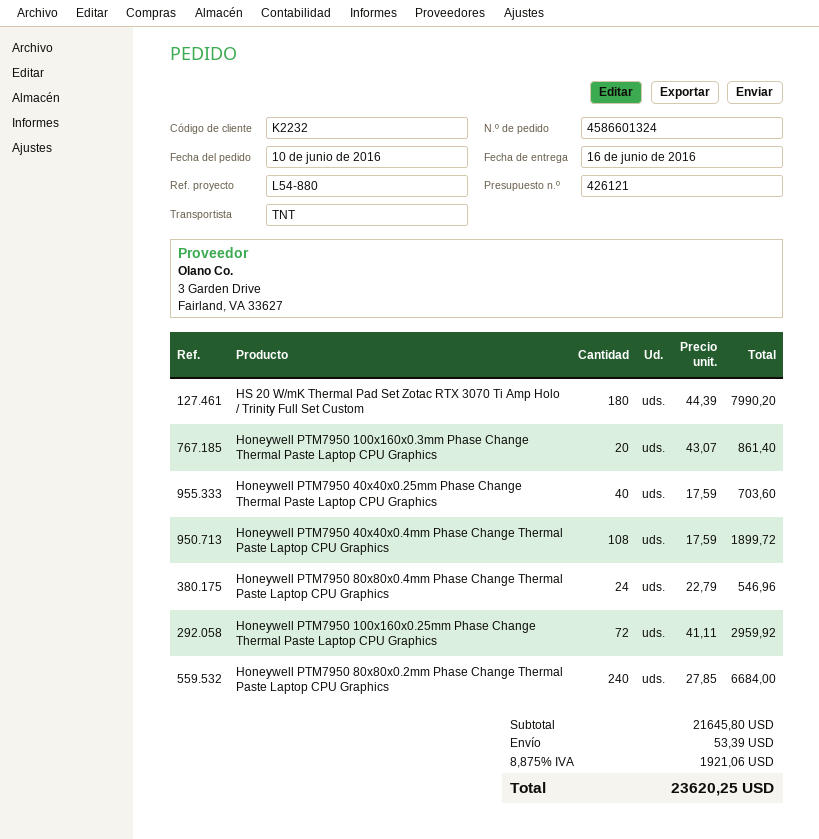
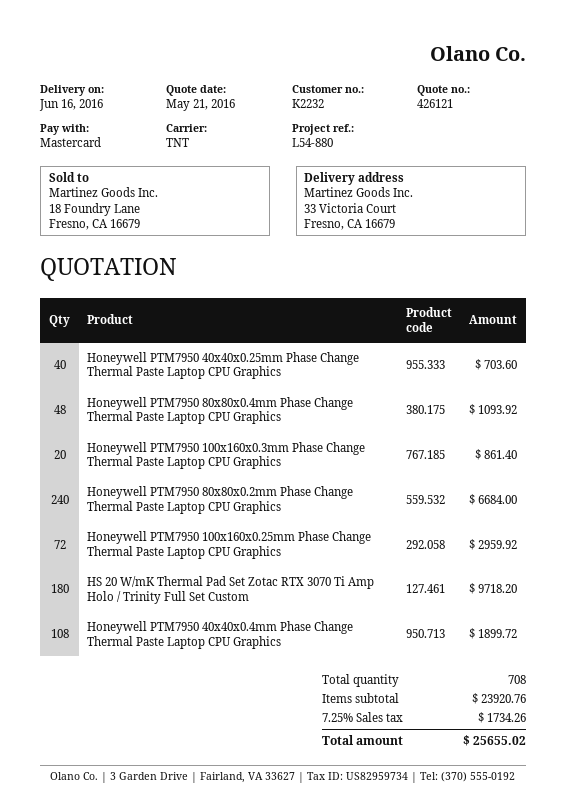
HS 20 W/mK Thermal Pad Set Zotac RTX 3070 Ti Amp Holo / Trinity Full Set Custom: 180 for 7990.20 -> 180 for 9718.20
Honeywell PTM7950 80x80x0.4mm Phase Change Thermal Paste Laptop CPU Graphics: 24 for 546.96 -> 48 for 1093.92
subtotal: 21645.80 -> 23920.76
shipping: 53.39 -> none
tax: 8.875% = 1921.06 -> 7.25% = 1734.26
total: 23620.25 -> 25655.02

